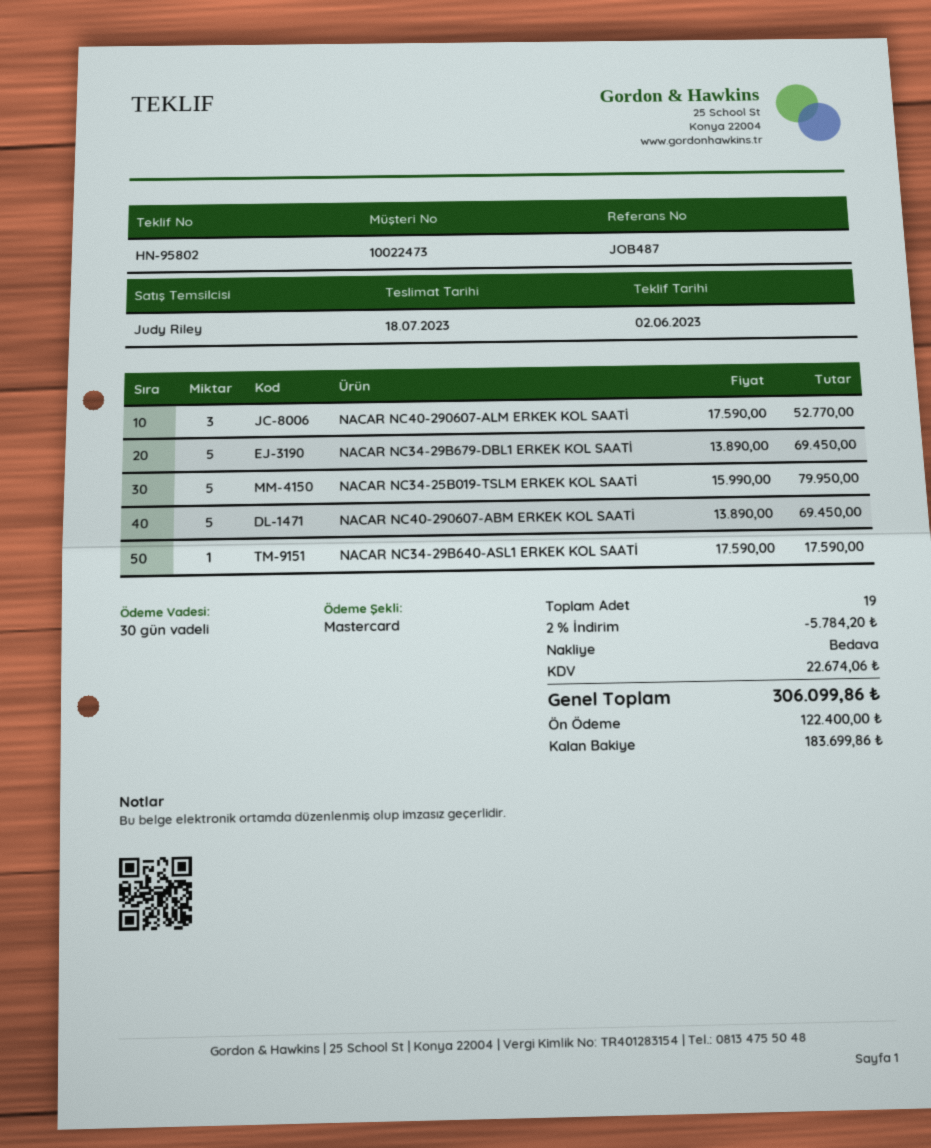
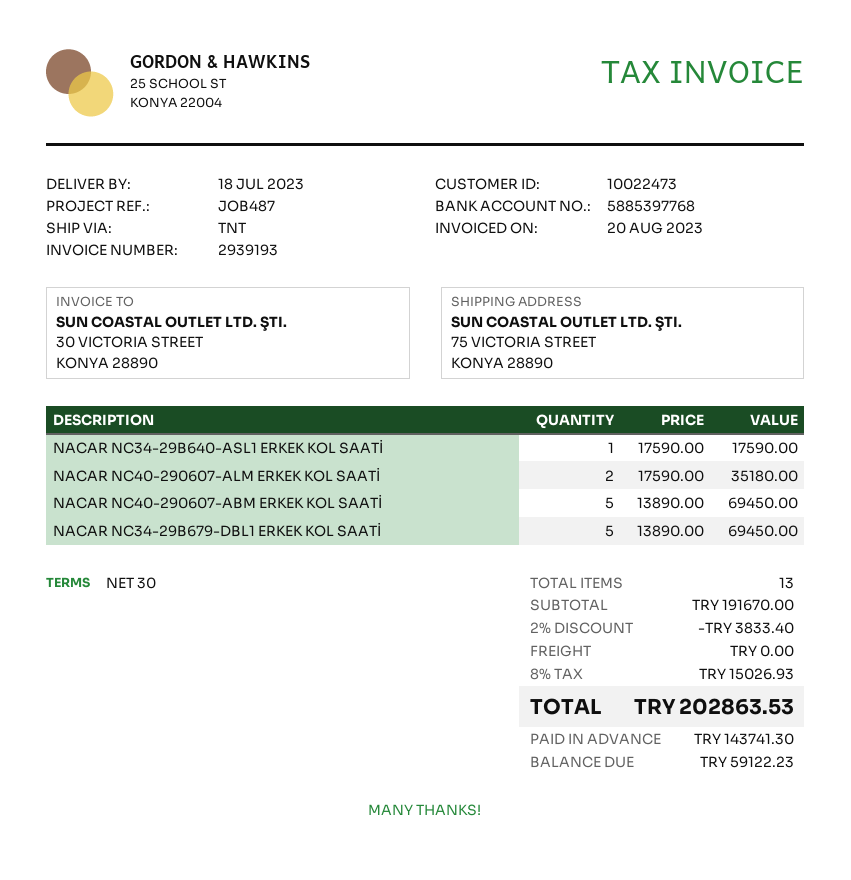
NACAR NC40-290607-ALM ERKEK KOL SAATİ: 3 x 17590.00 = 52770.00 -> 2 x 17590.00 = 35180.00
NACAR NC34-25B019-TSLM ERKEK KOL SAATİ: 5 x 15990.00 = 79950.00 -> none
total quantity: 19 -> 13
discount: 2% = 5784.20 -> 2% = 3833.40
tax: 22674.06 -> 15026.93
total: 306099.86 -> 202863.53
deposit: 122400.00 -> 143741.30
balance: 183699.86 -> 59122.23

